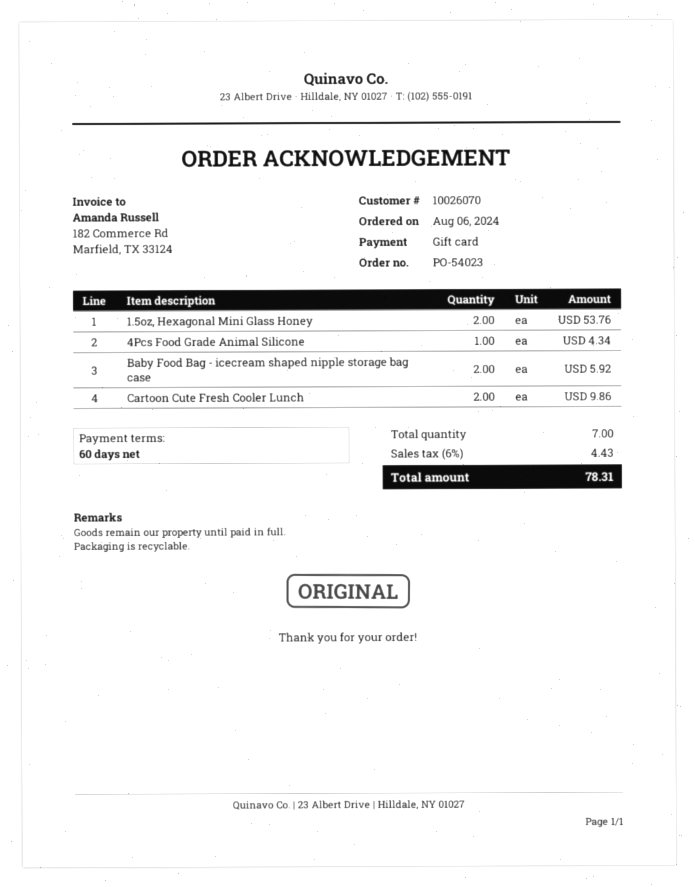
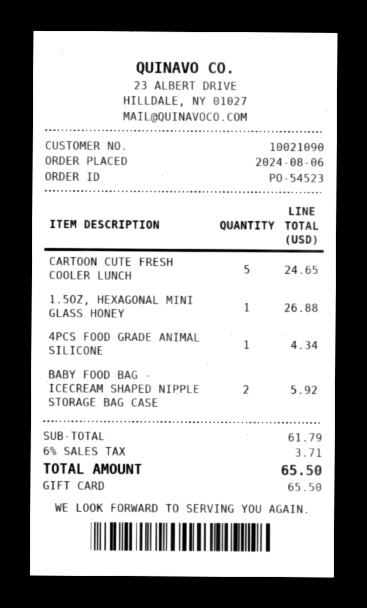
order number: PO-54023 -> PO-54523
customer number: 10026070 -> 10021090
1.5oz, Hexagonal Mini Glass Honey: 2 for 53.76 -> 1 for 26.88
Cartoon Cute Fresh Cooler Lunch: 2 for 9.86 -> 5 for 24.65
tax: 6% = 4.43 -> 6% = 3.71
total: 78.31 -> 65.50

